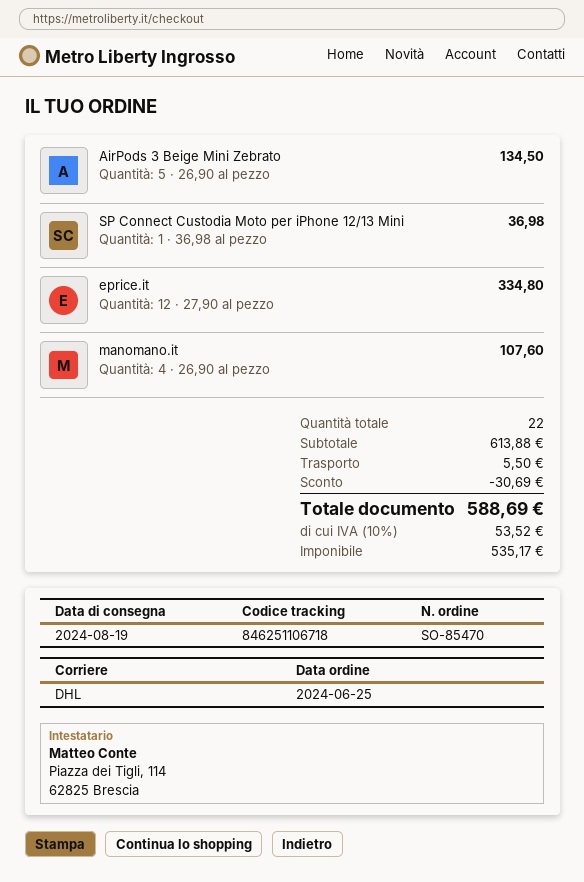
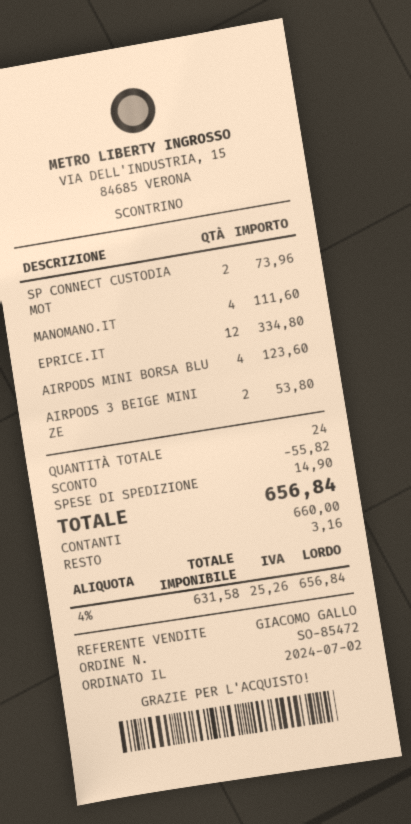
order number: SO-85470 -> SO-85472
order date: 2024-06-25 -> 2024-07-02
AirPods 3 Beige Mini Zebrato: 5 for 134.50 -> 2 for 53.80
SP Connect Custodia Moto per iPhone 12/13 Mini: 1 for 36.98 -> 2 for 73.96
manomano.it: 4 for 107.60 -> 4 for 111.60
AIRPODS MINI BORSA BLU: none -> 4 for 123.60
total quantity: 22 -> 24
discount: 30.69 -> 55.82
shipping: 5.50 -> 14.90
net: 535.17 -> 631.58
tax: 10% = 53.52 -> 4% = 25.26
total: 588.69 -> 656.84

